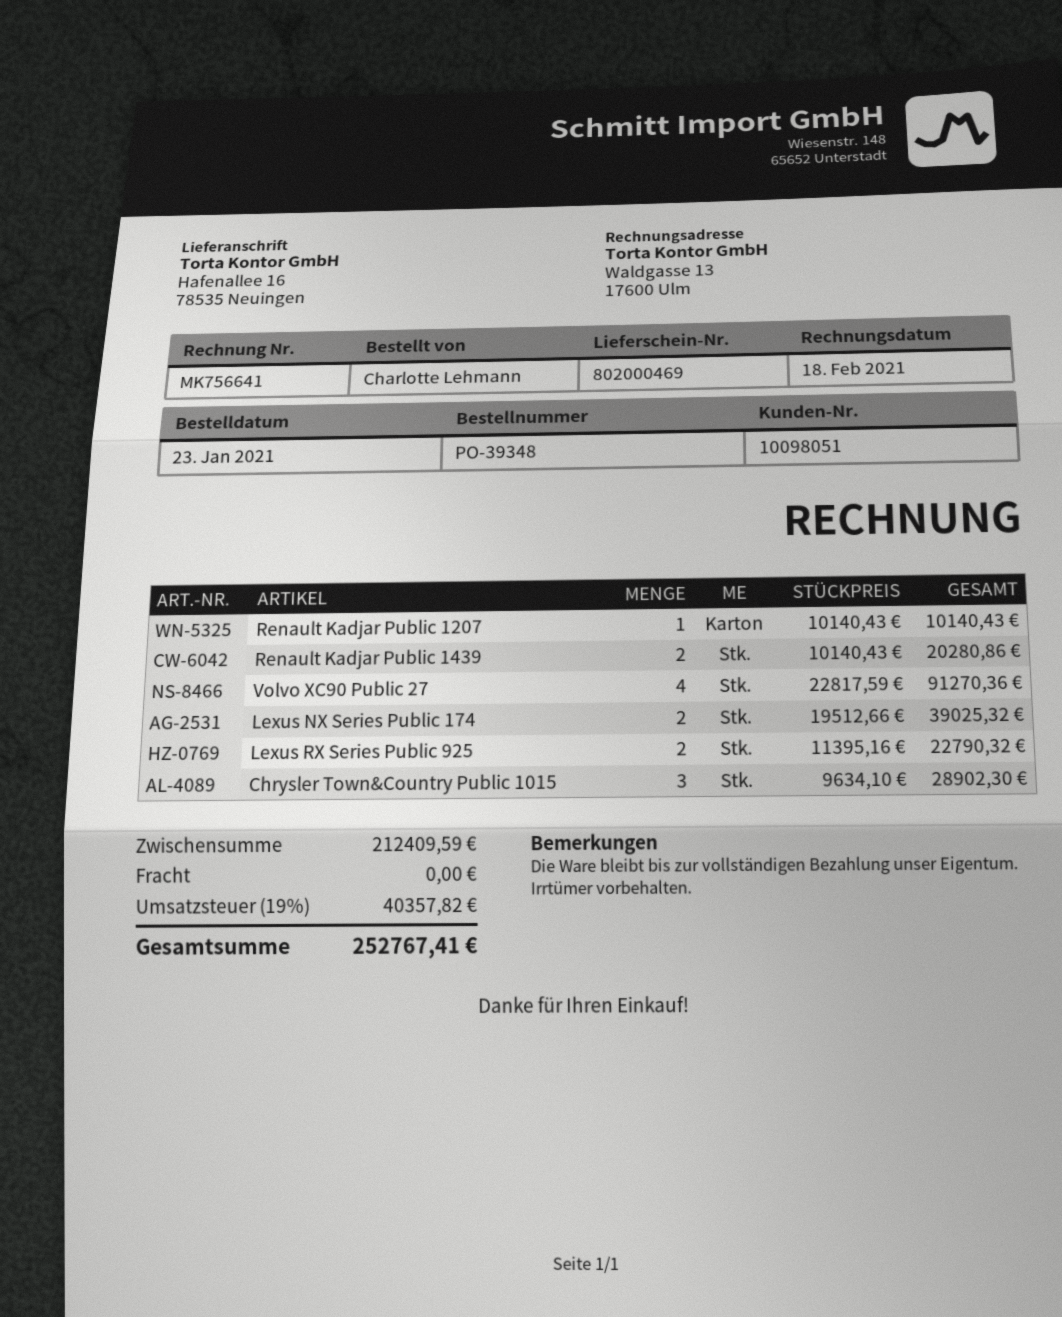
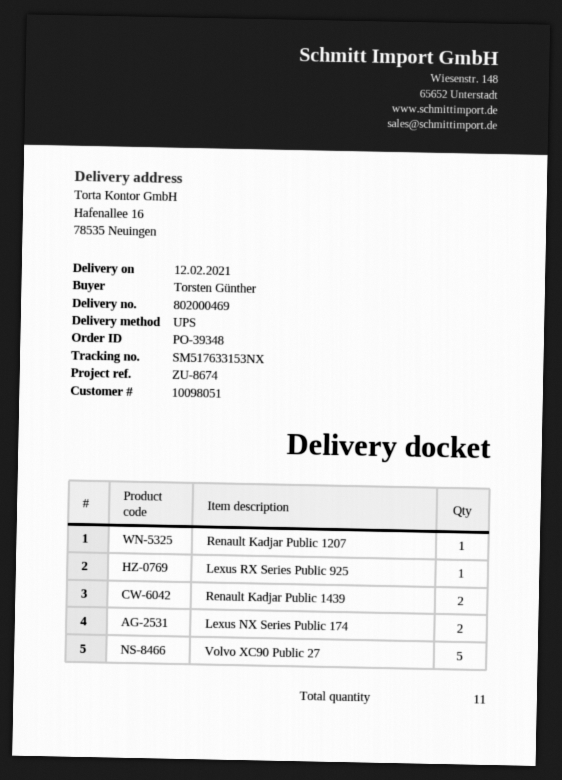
ordered by: Charlotte Lehmann -> Torsten Günther
Volvo XC90 Public 27: 4 -> 5
Lexus RX Series Public 925: 2 -> 1
Chrysler Town&Country Public 1015: 3 -> none

